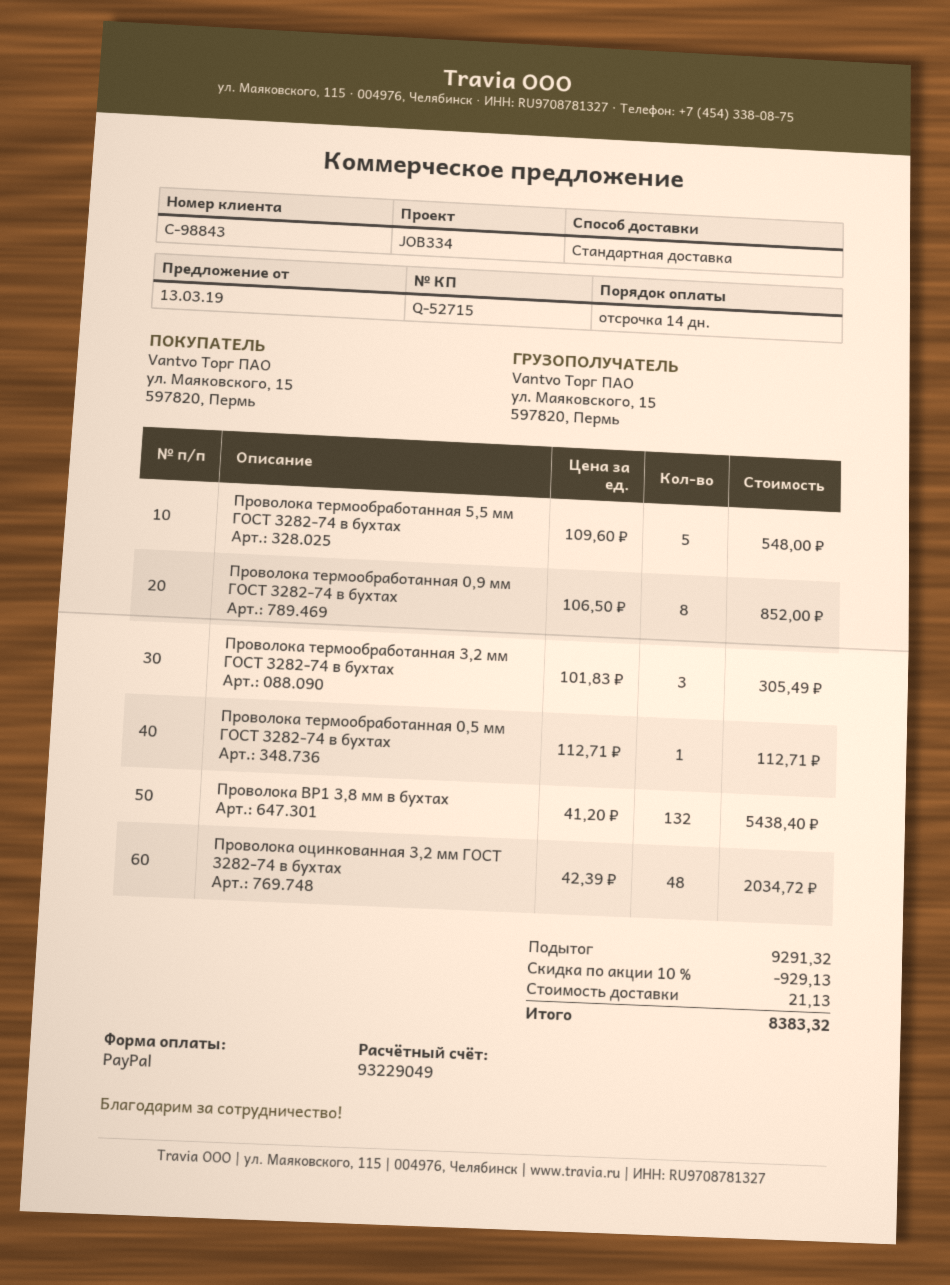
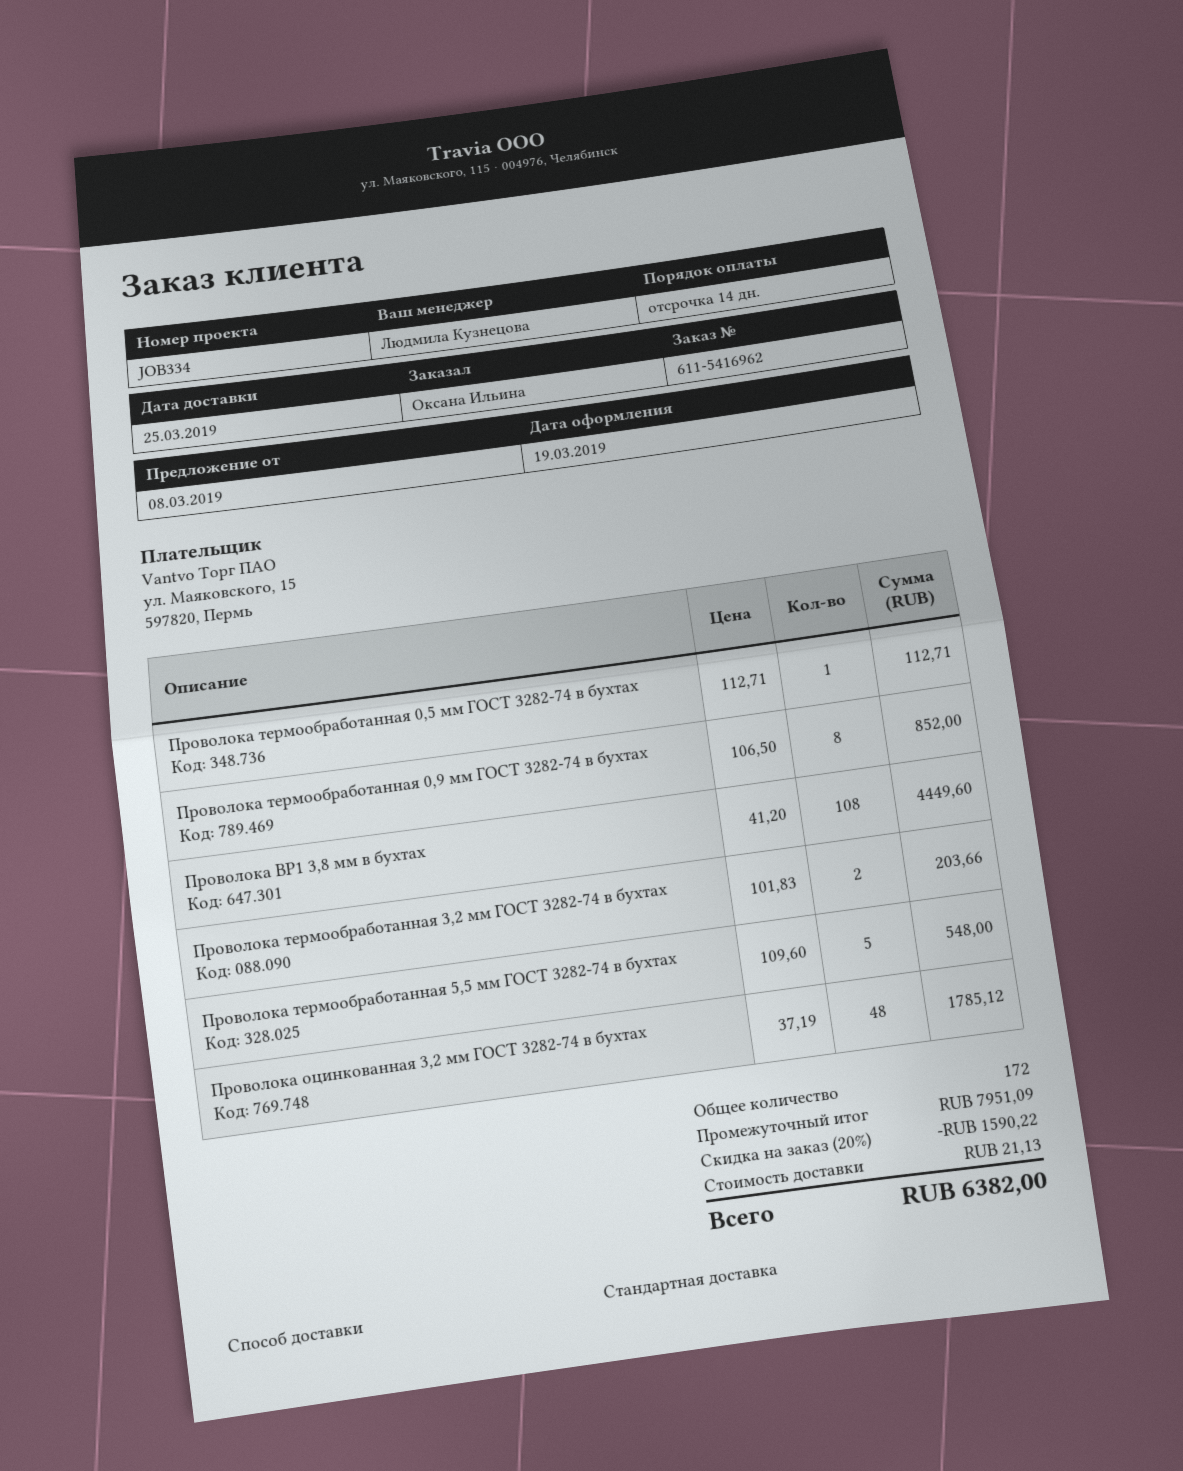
quote date: 2019-03-13 -> 2019-03-08
Проволока термообработанная 3,2 мм ГОСТ 3282-74 в бухтах: 3 x 101.83 = 305.49 -> 2 x 101.83 = 203.66
Проволока ВР1 3,8 мм в бухтах: 132 x 41.20 = 5438.40 -> 108 x 41.20 = 4449.60
Проволока оцинкованная 3,2 мм ГОСТ 3282-74 в бухтах: 48 x 42.39 = 2034.72 -> 48 x 37.19 = 1785.12
subtotal: 9291.32 -> 7951.09
discount: 10% = 929.13 -> 20% = 1590.22
total: 8383.32 -> 6382.00

